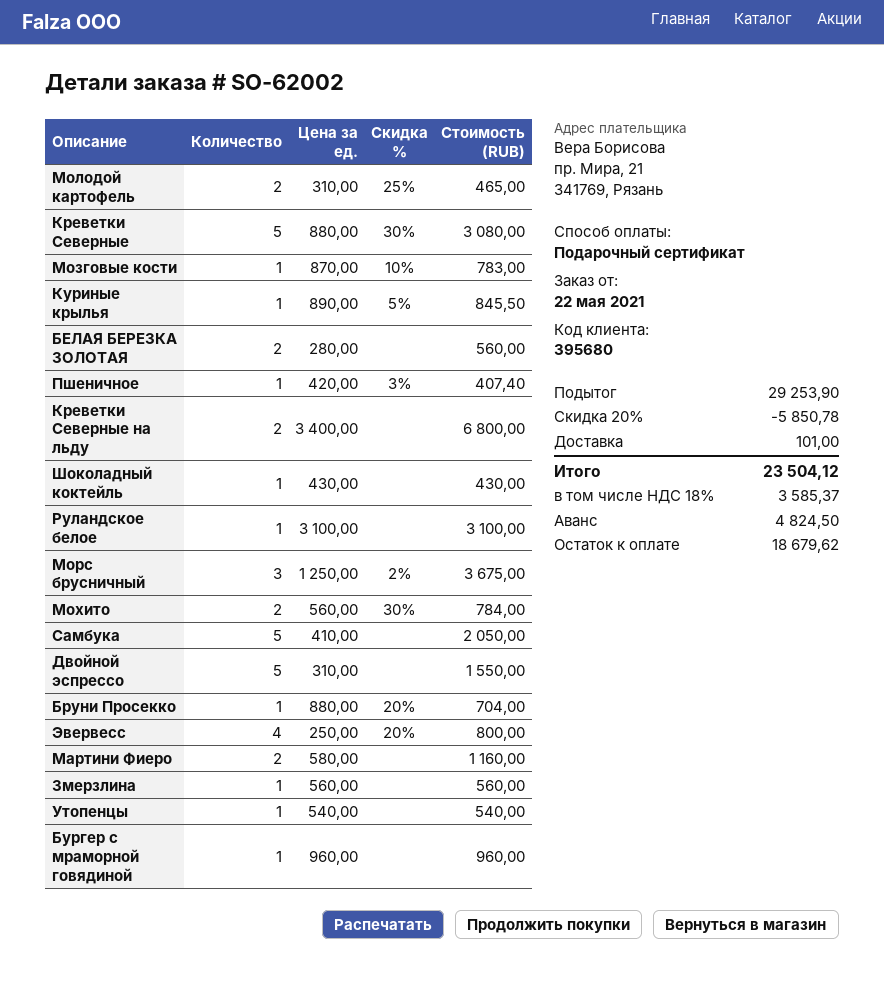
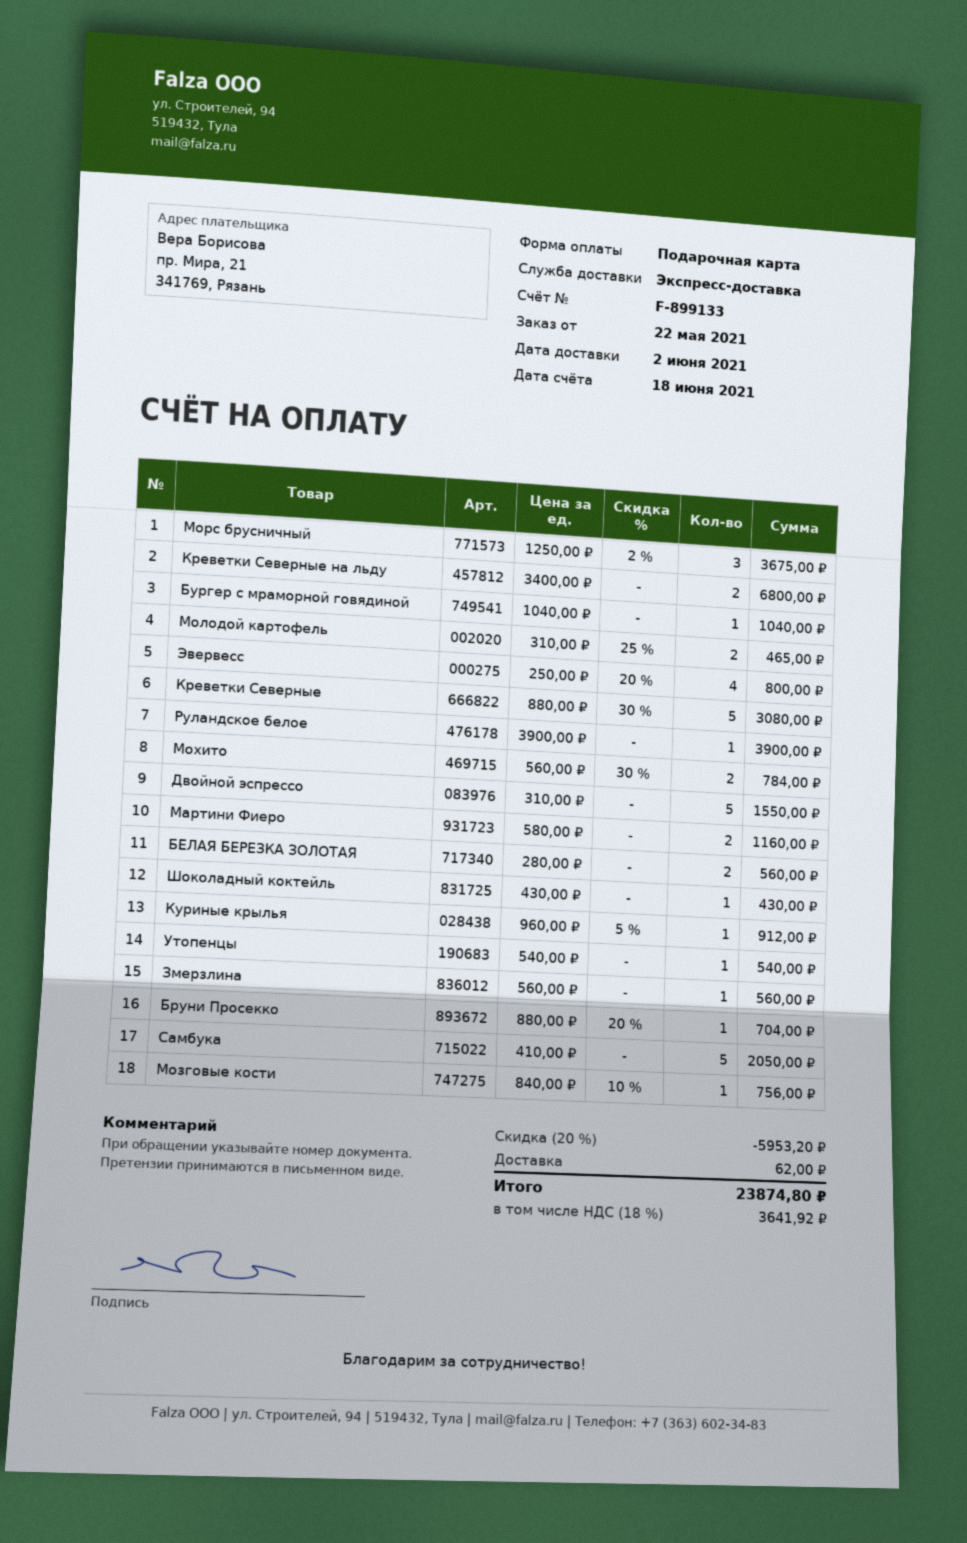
Мозговые кости: 1 x 870.00 - 10% = 783.00 -> 1 x 840.00 - 10% = 756.00
Куриные крылья: 1 x 890.00 - 5% = 845.50 -> 1 x 960.00 - 5% = 912.00
Пшеничное: 1 x 420.00 - 3% = 407.40 -> none
Руландское белое: 1 x 3100.00 = 3100.00 -> 1 x 3900.00 = 3900.00
Бургер с мраморной говядиной: 1 x 960.00 = 960.00 -> 1 x 1040.00 = 1040.00
discount: 20% = 5850.78 -> 20% = 5953.20
shipping: 101.00 -> 62.00
tax: 18% = 3585.37 -> 18% = 3641.92
total: 23504.12 -> 23874.80

